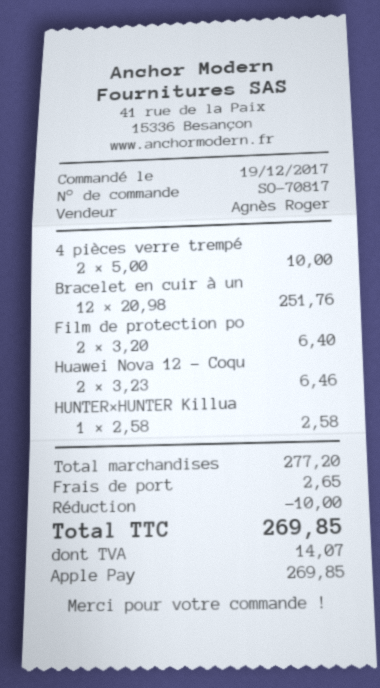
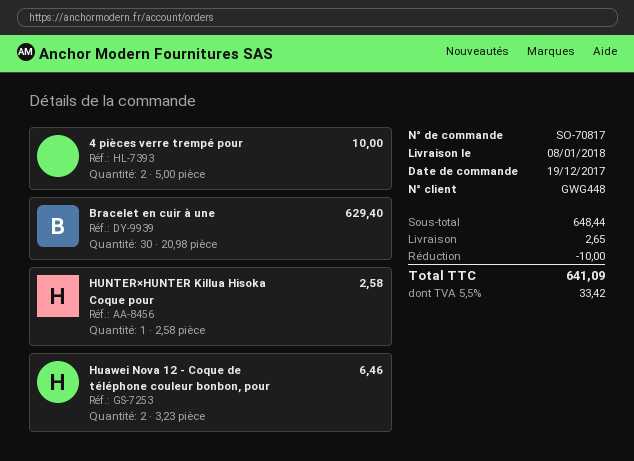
Bracelet en cuir à un: 12 x 20.98 = 251.76 -> 30 x 20.98 = 629.40
Film de protection po: 2 x 3.20 = 6.40 -> none
subtotal: 277.20 -> 648.44
tax: 14.07 -> 33.42
total: 269.85 -> 641.09

